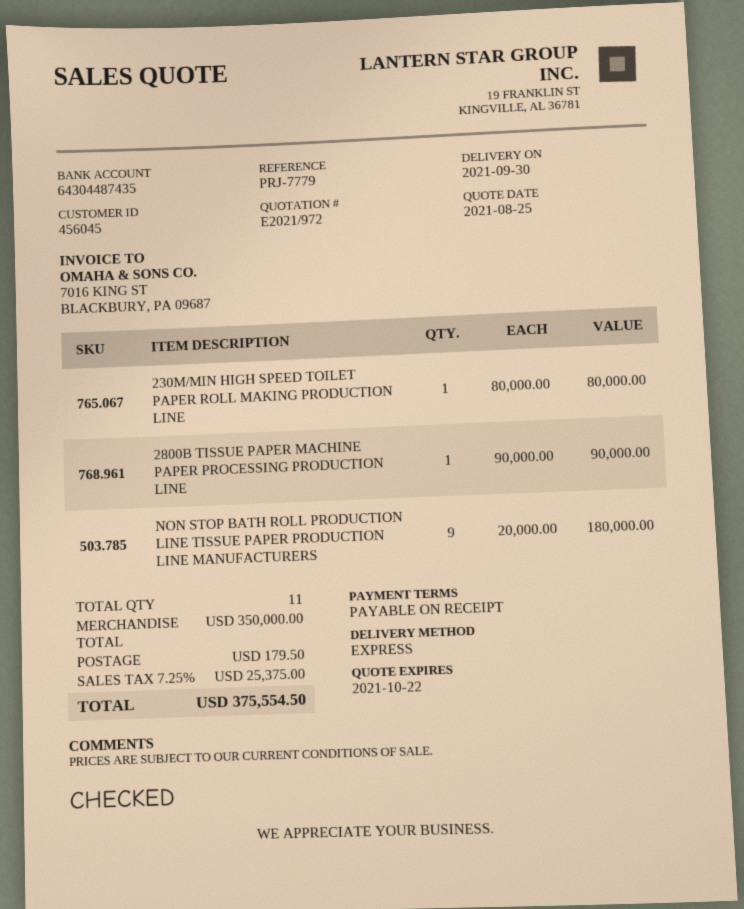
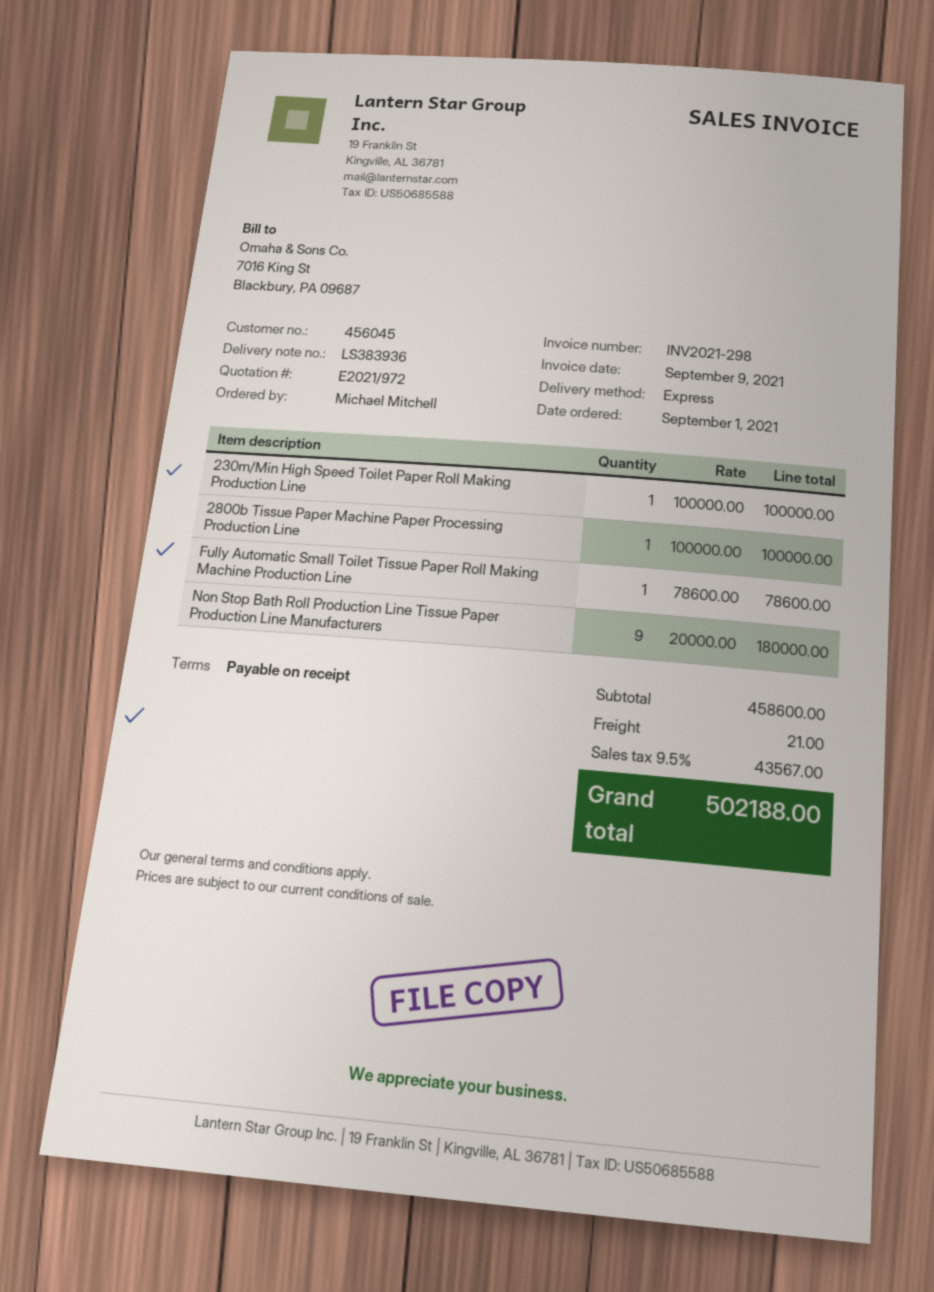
230M/MIN HIGH SPEED TOILET PAPER ROLL MAKING PRODUCTION LINE: 1 x 80000.00 = 80000.00 -> 1 x 100000.00 = 100000.00
2800B TISSUE PAPER MACHINE PAPER PROCESSING PRODUCTION LINE: 1 x 90000.00 = 90000.00 -> 1 x 100000.00 = 100000.00
Fully Automatic Small Toilet Tissue Paper Roll Making Machine Production Line: none -> 1 x 78600.00 = 78600.00
subtotal: 350000.00 -> 458600.00
shipping: 179.50 -> 21.00
tax: 7.25% = 25375.00 -> 9.5% = 43567.00
total: 375554.50 -> 502188.00

